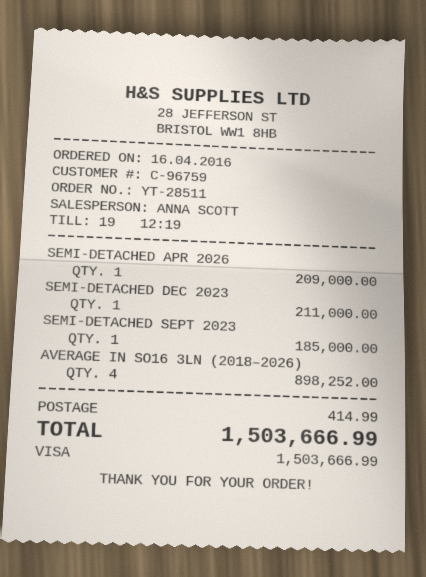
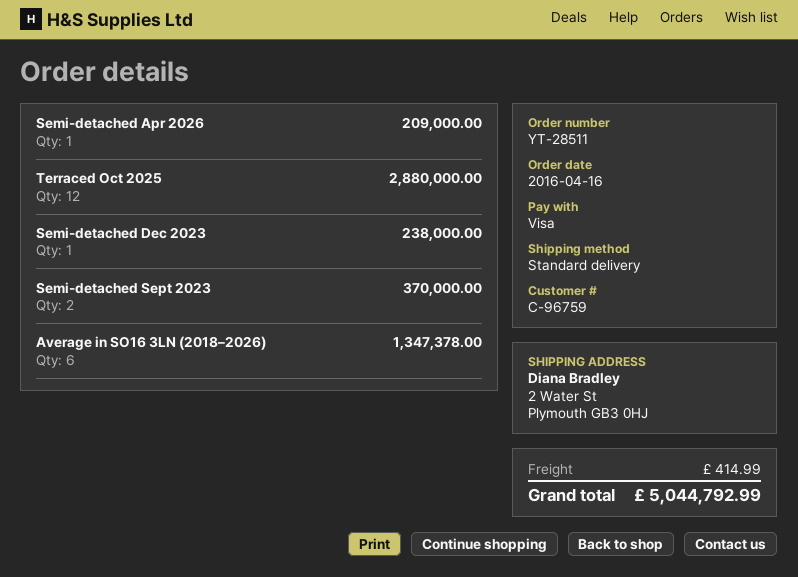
SEMI-DETACHED DEC 2023: 1 for 211000.00 -> 1 for 238000.00
SEMI-DETACHED SEPT 2023: 1 for 185000.00 -> 2 for 370000.00
AVERAGE IN SO16 3LN (2018–2026): 4 for 898252.00 -> 6 for 1347378.00
Terraced Oct 2025: none -> 12 for 2880000.00
total: 1503666.99 -> 5044792.99

